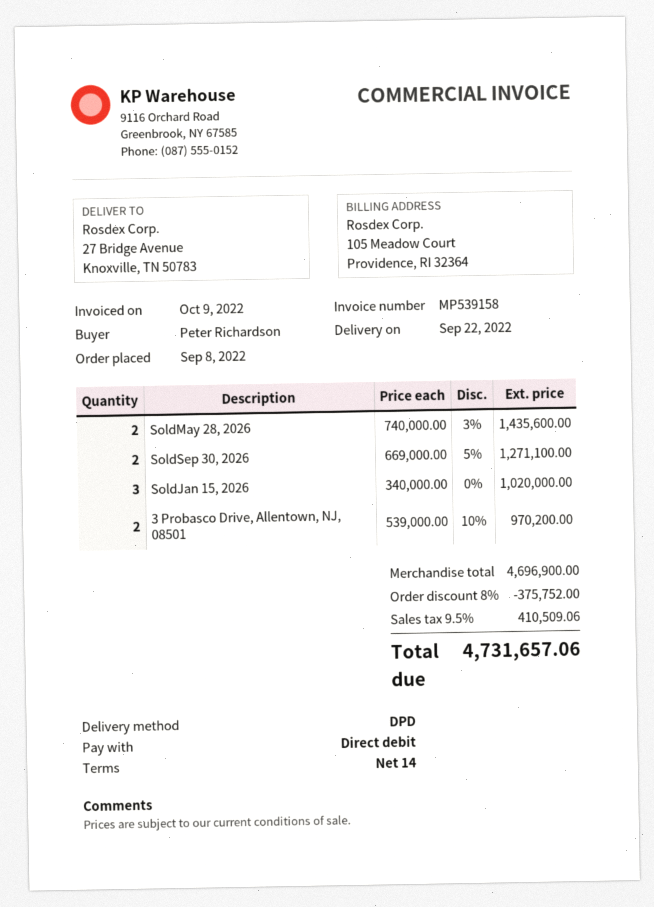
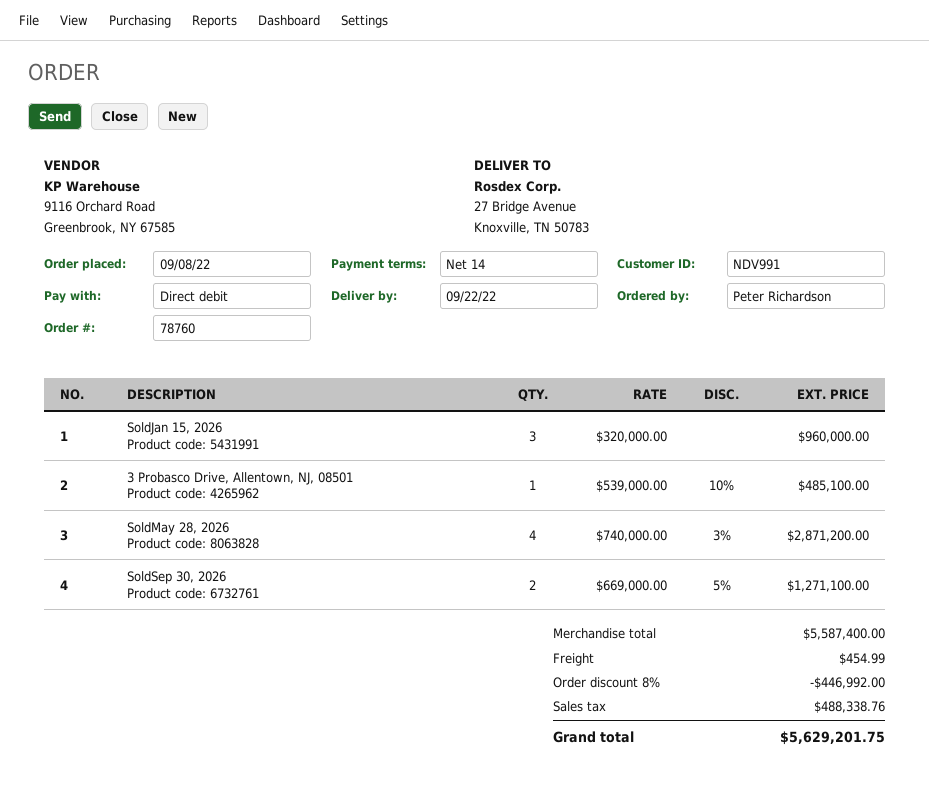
SoldMay 28, 2026: 2 x 740000.00 - 3% = 1435600.00 -> 4 x 740000.00 - 3% = 2871200.00
SoldJan 15, 2026: 3 x 340000.00 = 1020000.00 -> 3 x 320000.00 = 960000.00
3 Probasco Drive, Allentown, NJ, 08501: 2 x 539000.00 - 10% = 970200.00 -> 1 x 539000.00 - 10% = 485100.00
subtotal: 4696900.00 -> 5587400.00
discount: 8% = 375752.00 -> 8% = 446992.00
shipping: none -> 454.99
tax: 410509.06 -> 488338.76
total: 4731657.06 -> 5629201.75

